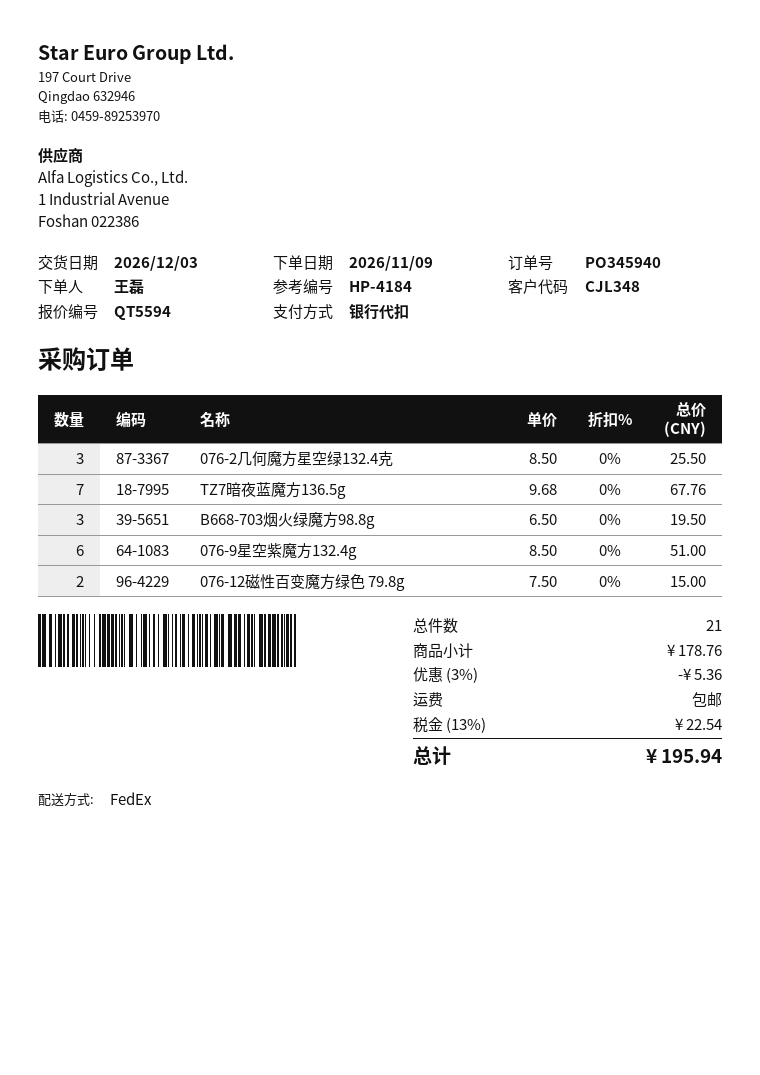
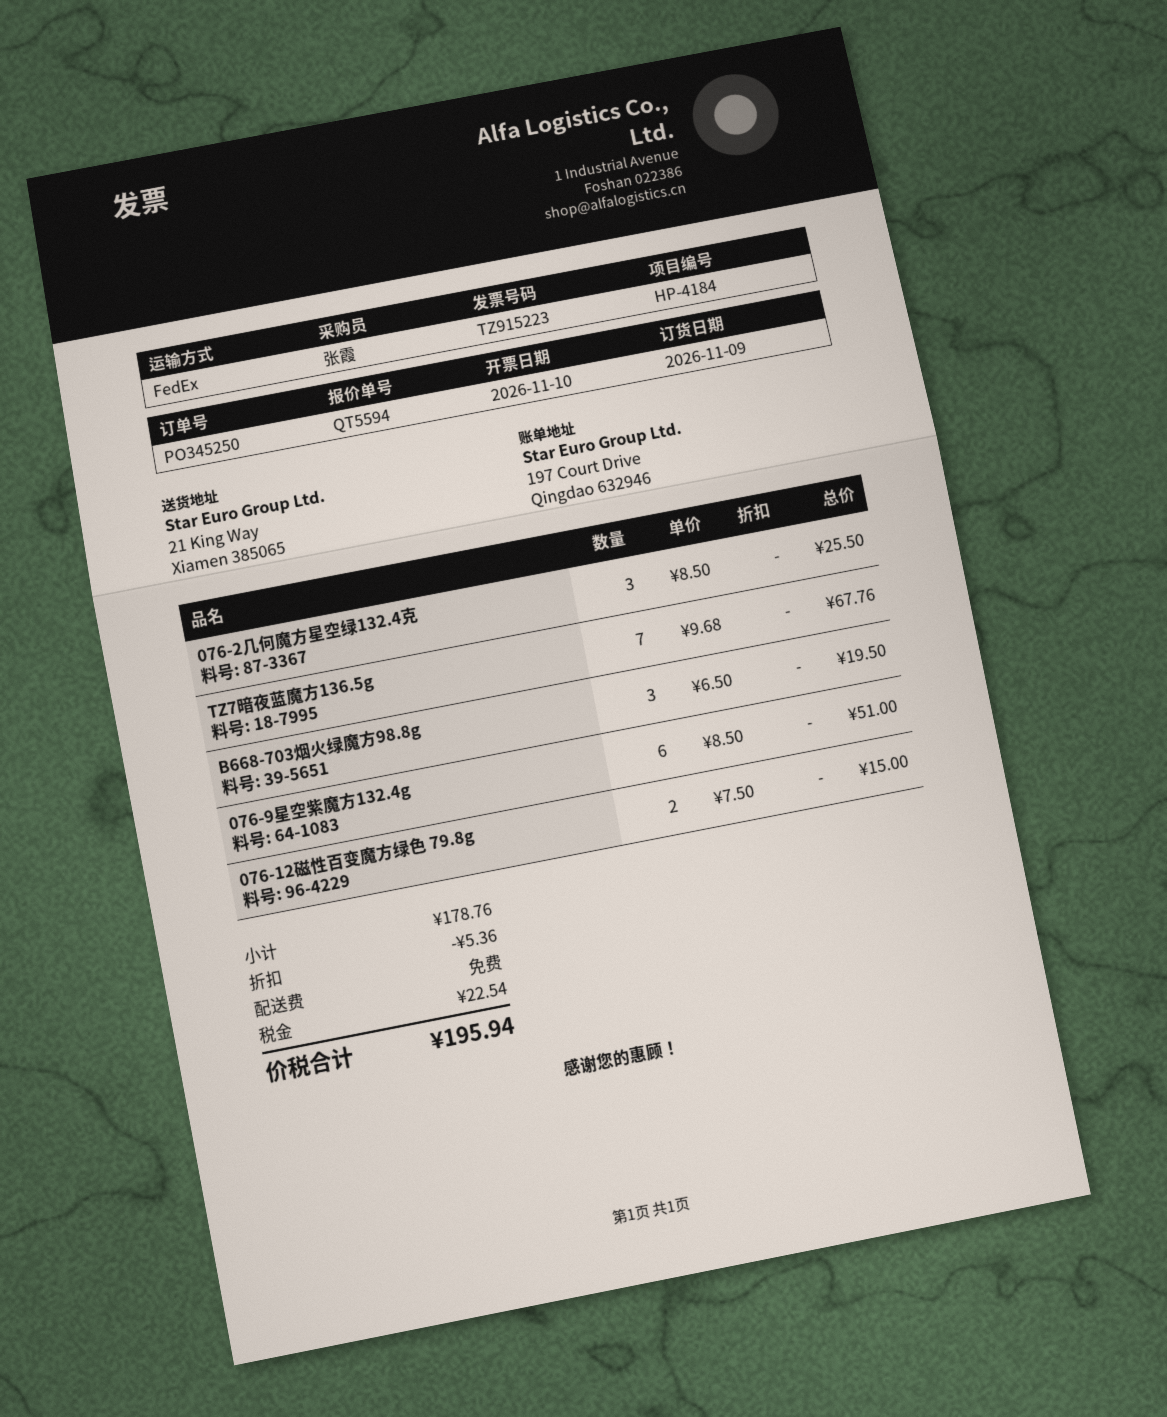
order number: PO345940 -> PO345250
ordered by: 王磊 -> 张霞

